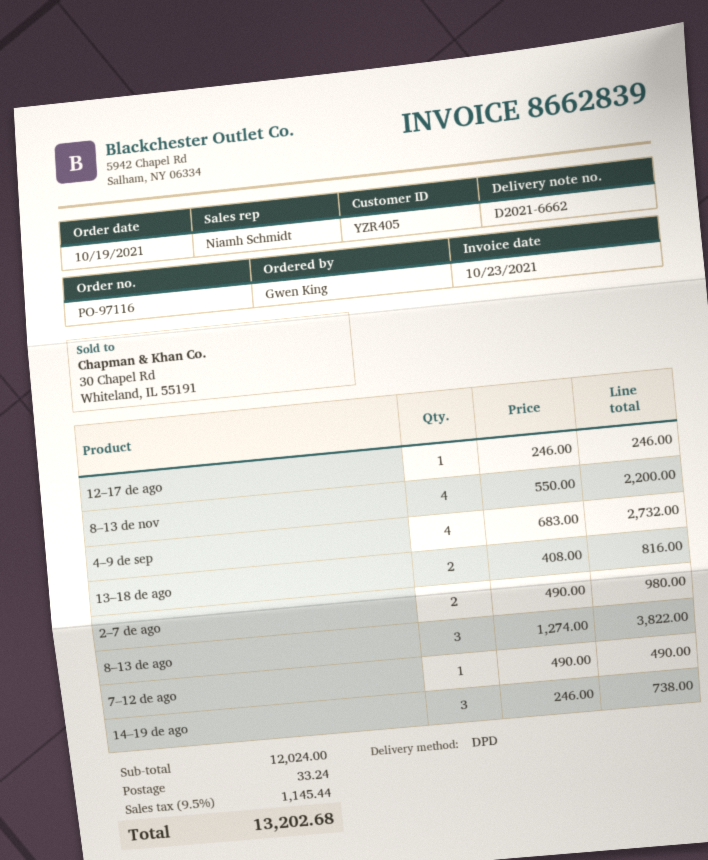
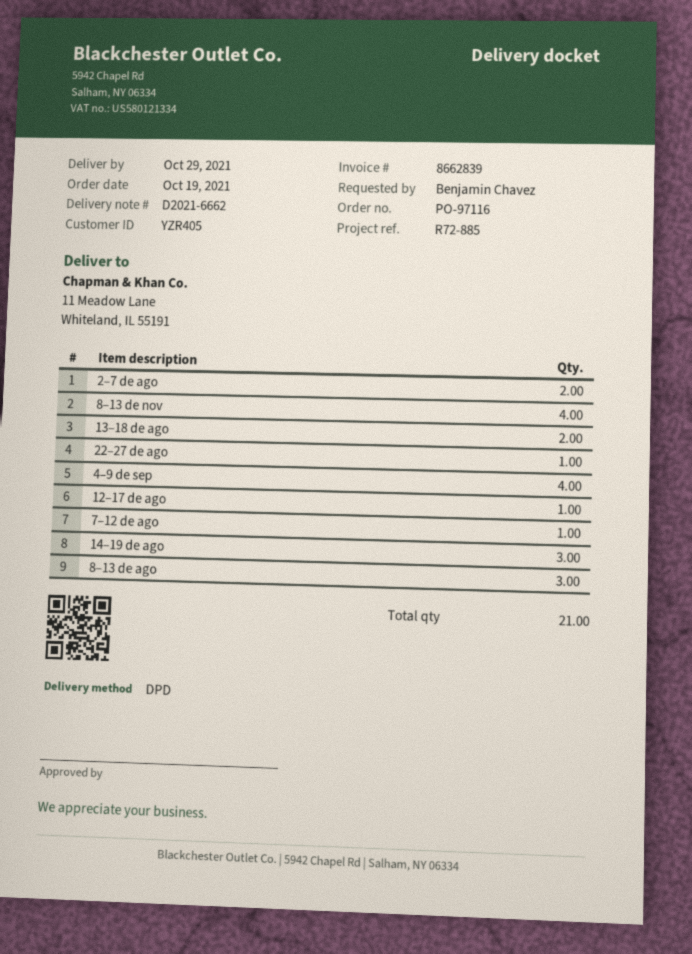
ordered by: Gwen King -> Benjamin Chavez
22–27 de ago: none -> 1

